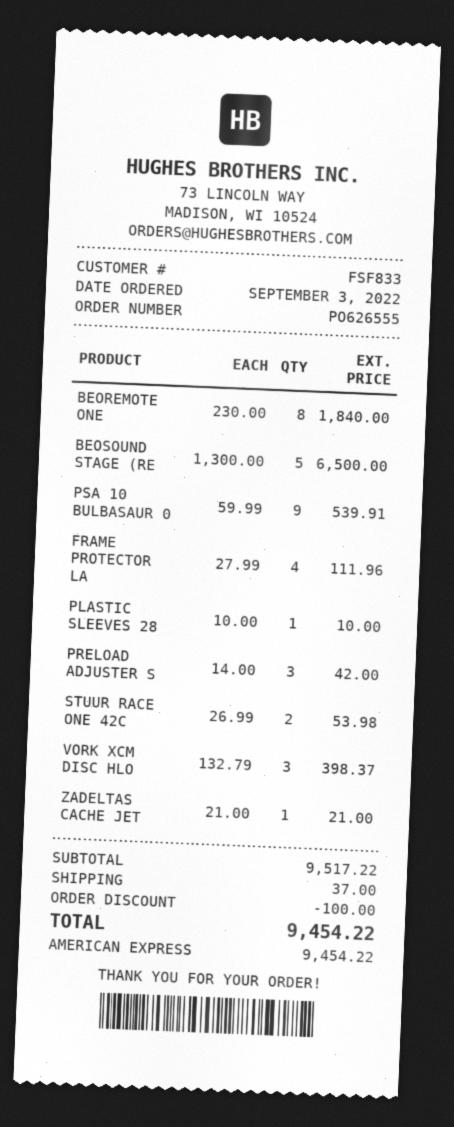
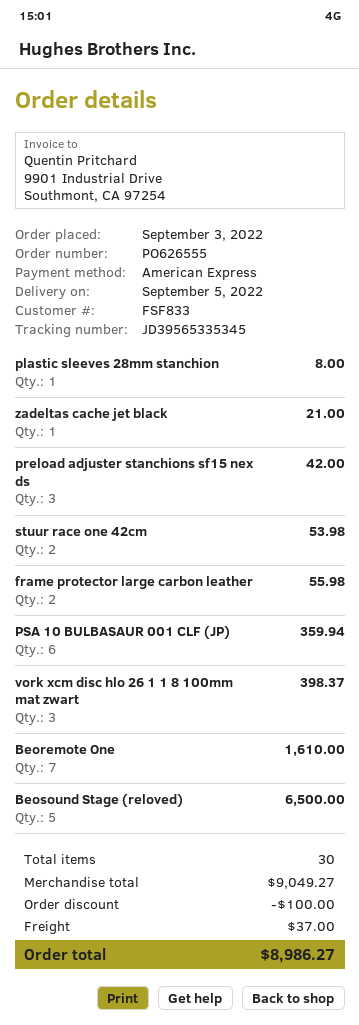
BEOREMOTE ONE: 8 for 1840.00 -> 7 for 1610.00
PSA 10 BULBASAUR 0: 9 for 539.91 -> 6 for 359.94
FRAME PROTECTOR LA: 4 for 111.96 -> 2 for 55.98
PLASTIC SLEEVES 28: 1 for 10.00 -> 1 for 8.00
subtotal: 9517.22 -> 9049.27
total: 9454.22 -> 8986.27

